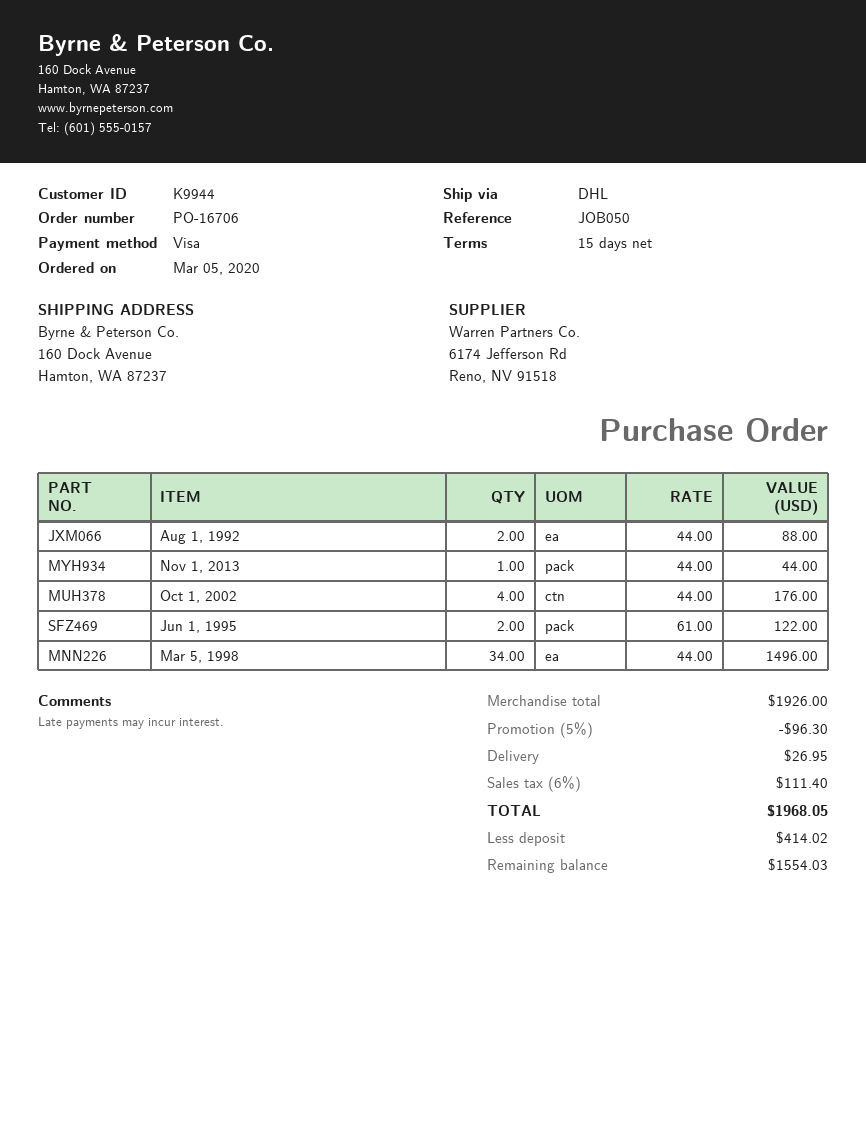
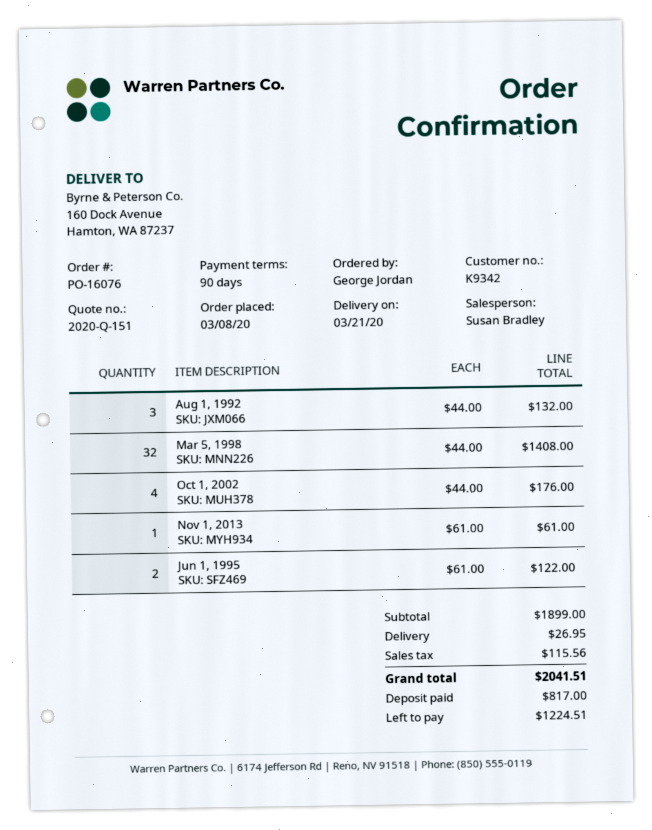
order number: PO-16706 -> PO-16076
order date: 2020-03-05 -> 2020-03-08
payment terms: 15 days -> 90 days
customer number: K9944 -> K9342
Aug 1, 1992: 2 x 44.00 = 88.00 -> 3 x 44.00 = 132.00
Nov 1, 2013: 1 x 44.00 = 44.00 -> 1 x 61.00 = 61.00
Mar 5, 1998: 34 x 44.00 = 1496.00 -> 32 x 44.00 = 1408.00
subtotal: 1926.00 -> 1899.00
discount: 5% = 96.30 -> none
tax: 111.40 -> 115.56
total: 1968.05 -> 2041.51
deposit: 414.02 -> 817.00
balance: 1554.03 -> 1224.51

